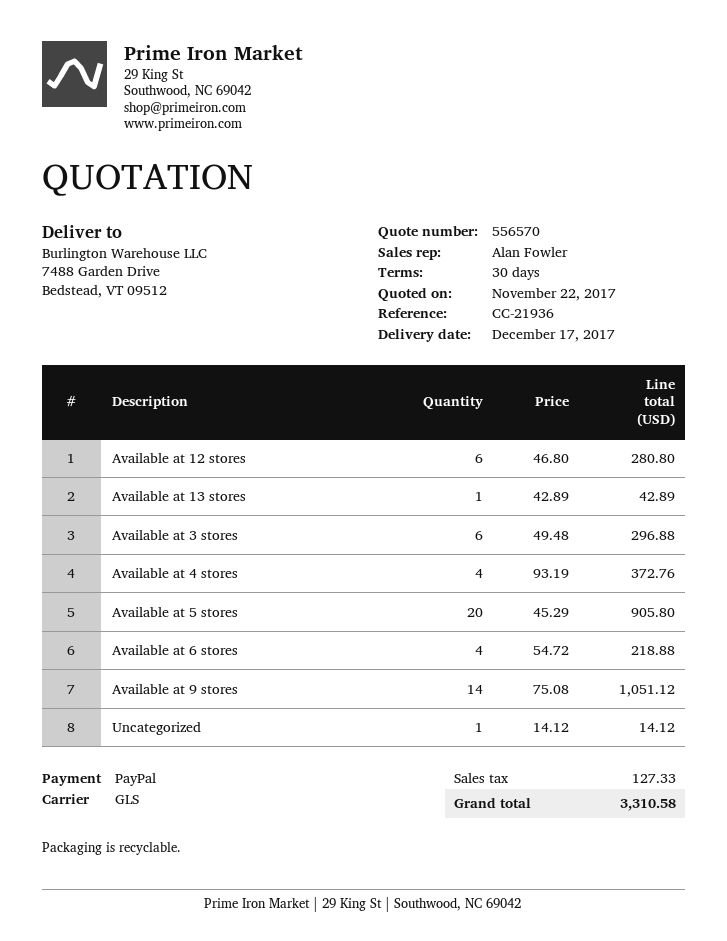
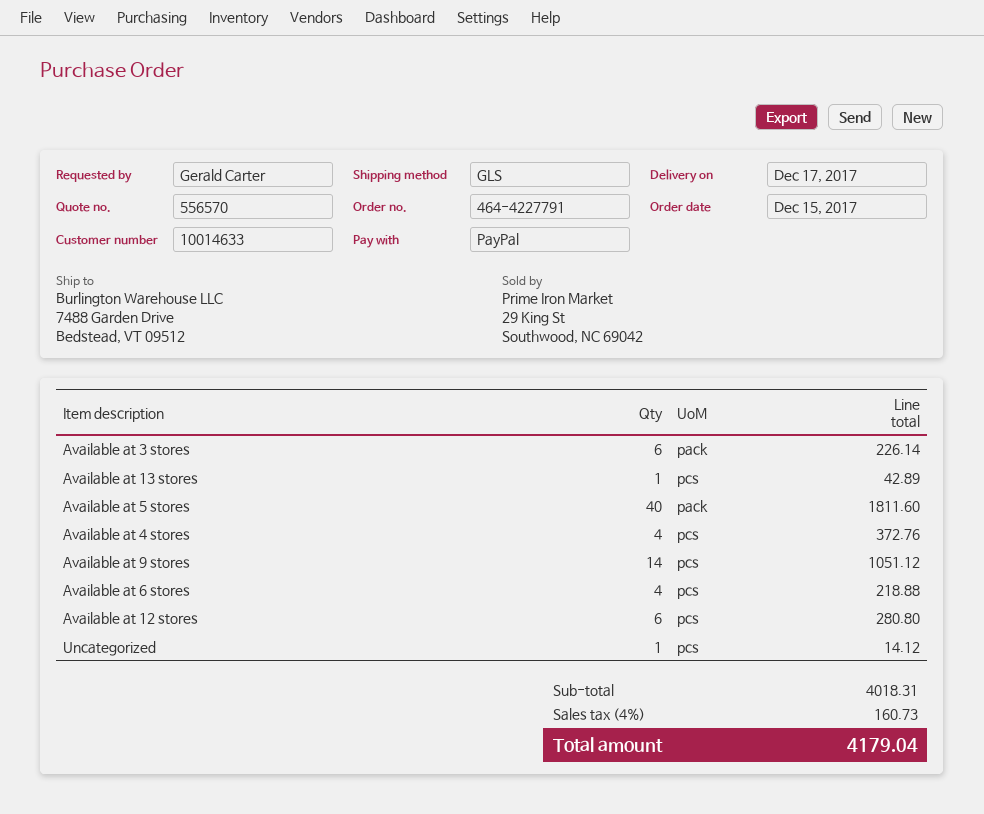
Available at 3 stores: 6 for 296.88 -> 6 for 226.14
Available at 5 stores: 20 for 905.80 -> 40 for 1811.60
tax: 127.33 -> 160.73
total: 3310.58 -> 4179.04

